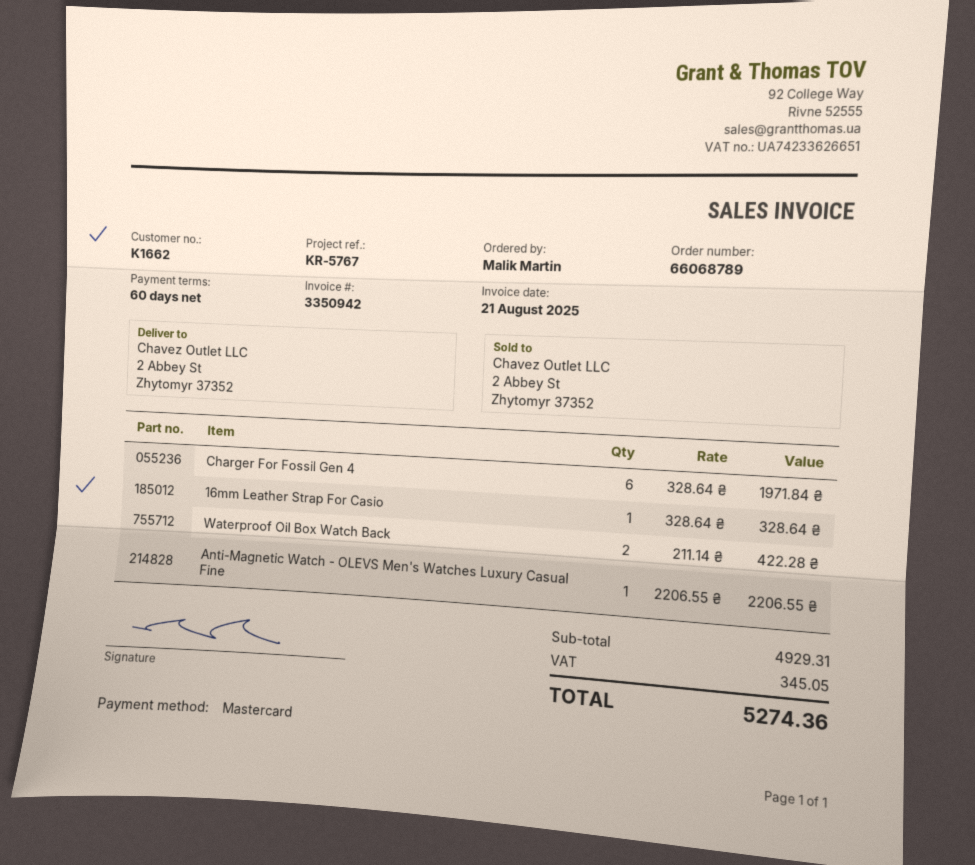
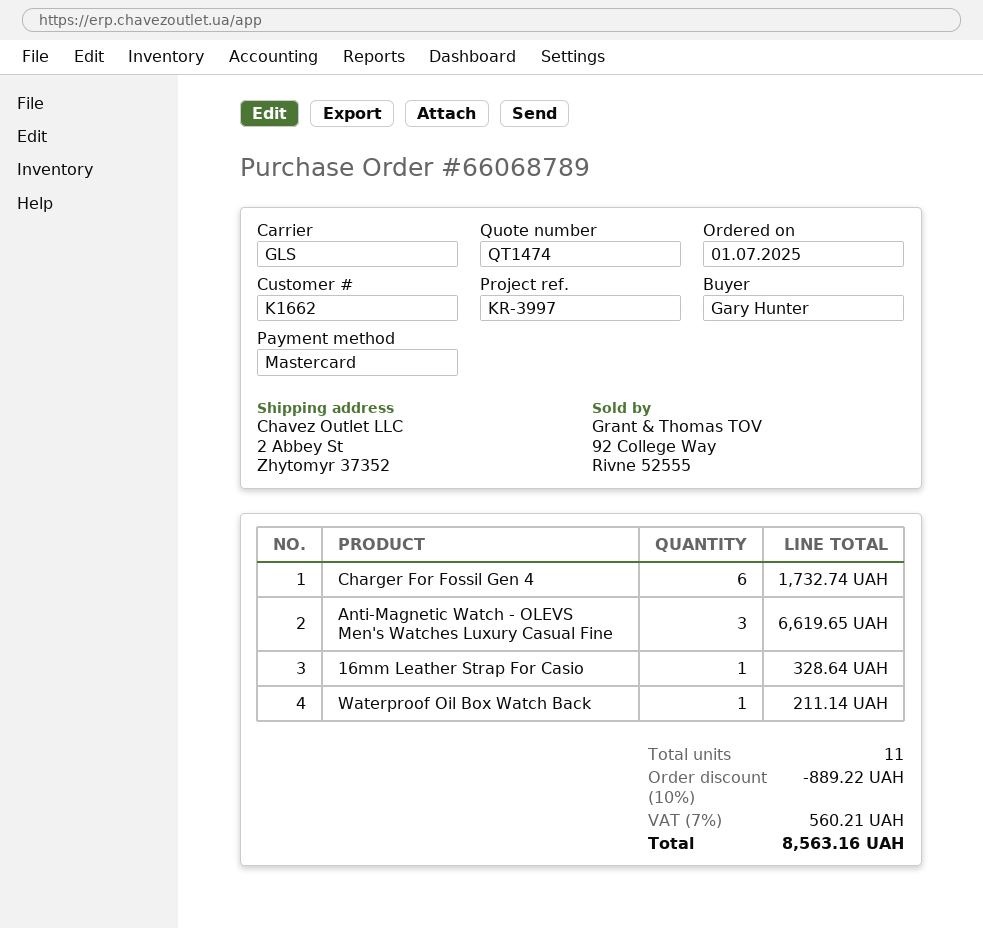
reference: KR-5767 -> KR-3997
ordered by: Malik Martin -> Gary Hunter
Charger For Fossil Gen 4: 6 for 1971.84 -> 6 for 1732.74
Waterproof Oil Box Watch Back: 2 for 422.28 -> 1 for 211.14
Anti-Magnetic Watch - OLEVS Men's Watches Luxury Casual Fine: 1 for 2206.55 -> 3 for 6619.65
discount: none -> 10% = 889.22
tax: 345.05 -> 560.21
total: 5274.36 -> 8563.16

